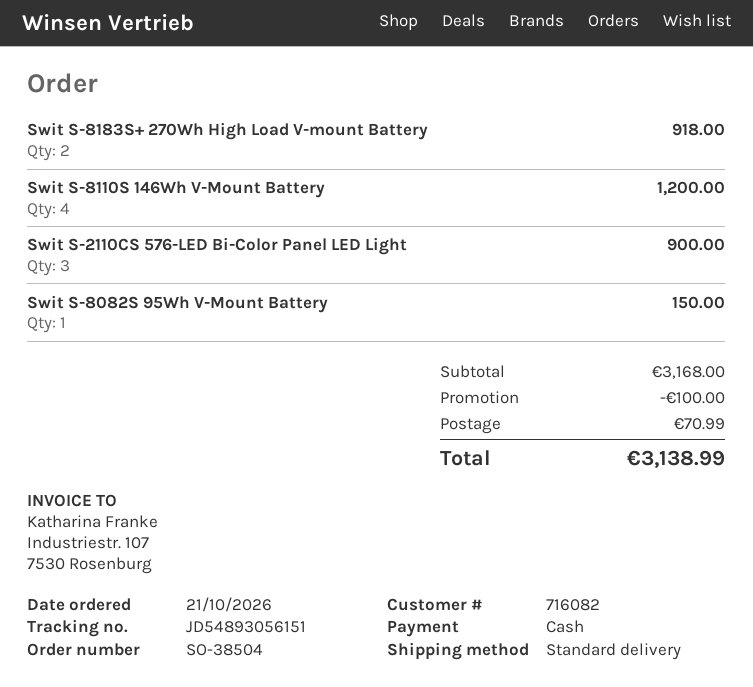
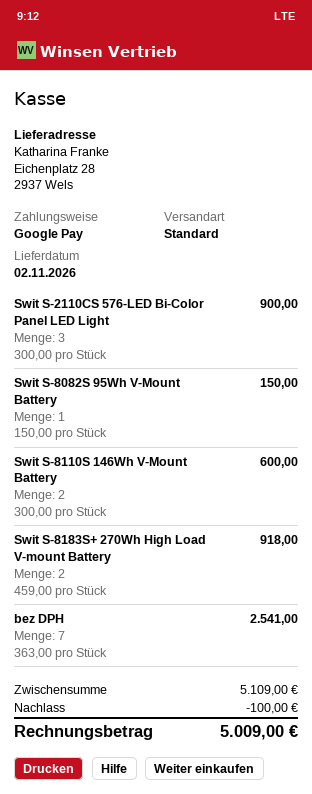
payment method: cash -> Google Pay
Swit S-8110S 146Wh V-Mount Battery: 4 for 1200.00 -> 2 for 600.00
bez DPH: none -> 7 for 2541.00
subtotal: 3168.00 -> 5109.00
shipping: 70.99 -> none
total: 3138.99 -> 5009.00

